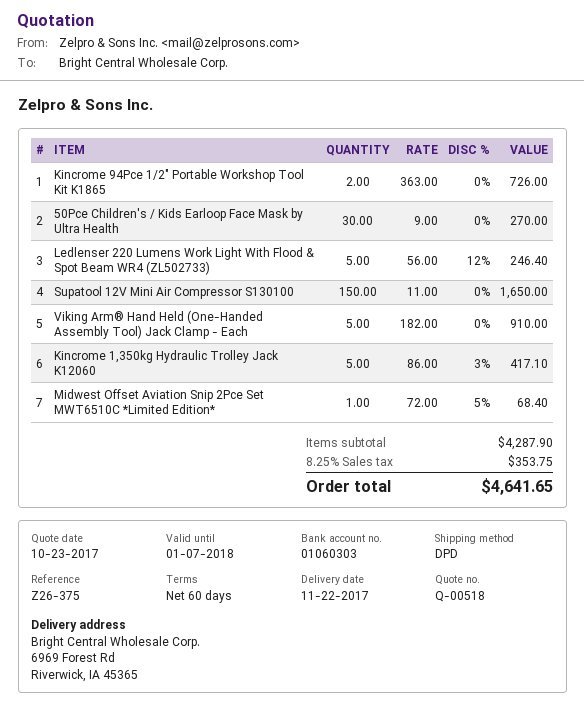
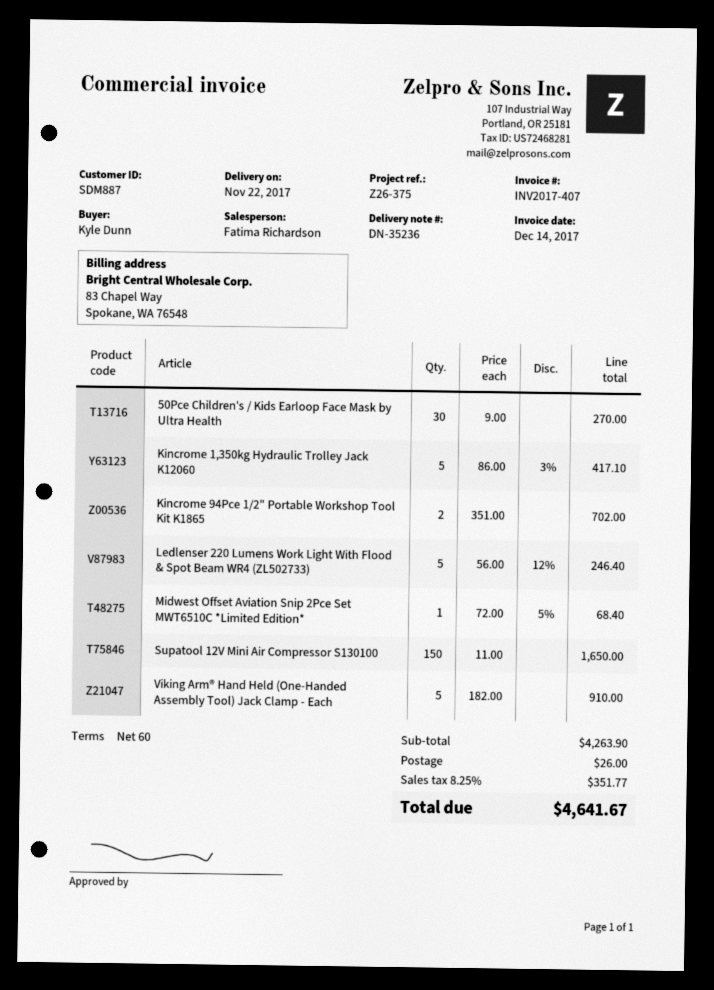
Kincrome 94Pce 1/2" Portable Workshop Tool Kit K1865: 2 x 363.00 = 726.00 -> 2 x 351.00 = 702.00
subtotal: 4287.90 -> 4263.90
shipping: none -> 26.00
tax: 8.25% = 353.75 -> 8.25% = 351.77
total: 4641.65 -> 4641.67

